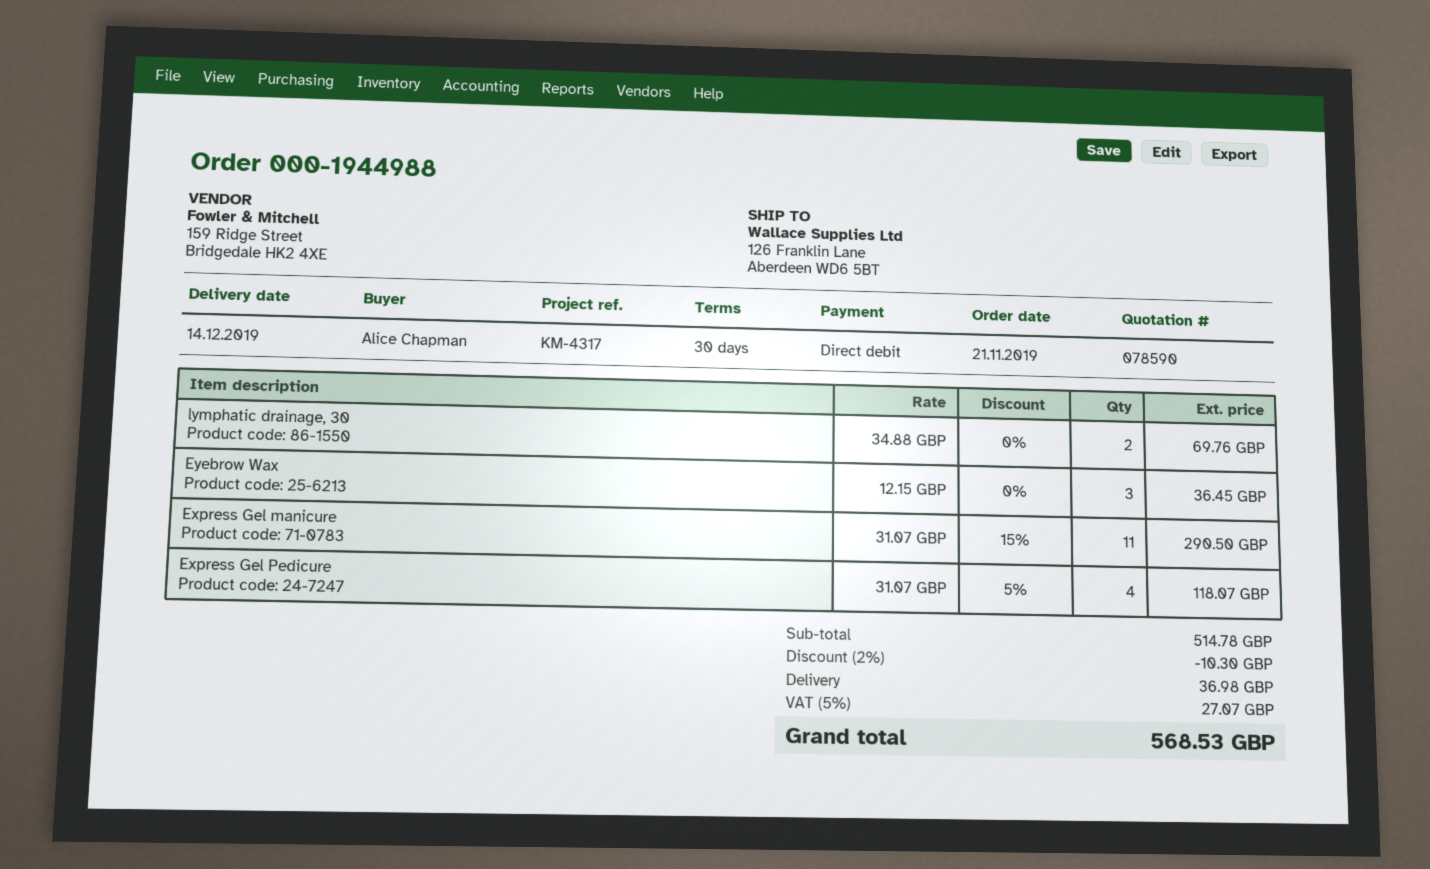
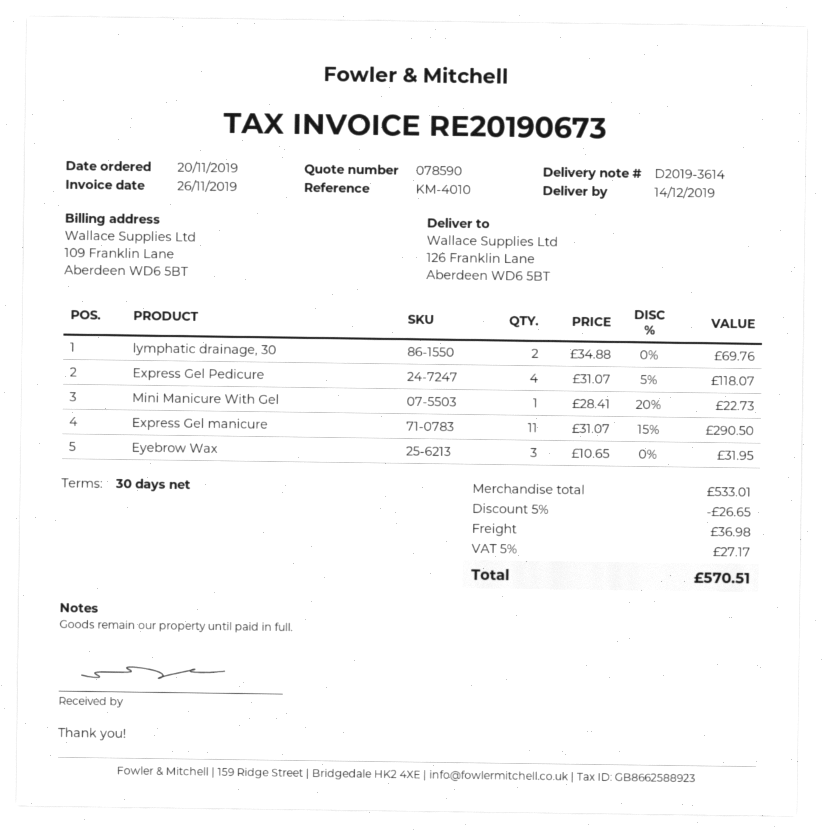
order date: 2019-11-21 -> 2019-11-20
reference: KM-4317 -> KM-4010
Eyebrow Wax: 3 x 12.15 = 36.45 -> 3 x 10.65 = 31.95
Mini Manicure With Gel: none -> 1 x 28.41 - 20% = 22.73
subtotal: 514.78 -> 533.01
discount: 2% = 10.30 -> 5% = 26.65
tax: 5% = 27.07 -> 5% = 27.17
total: 568.53 -> 570.51

